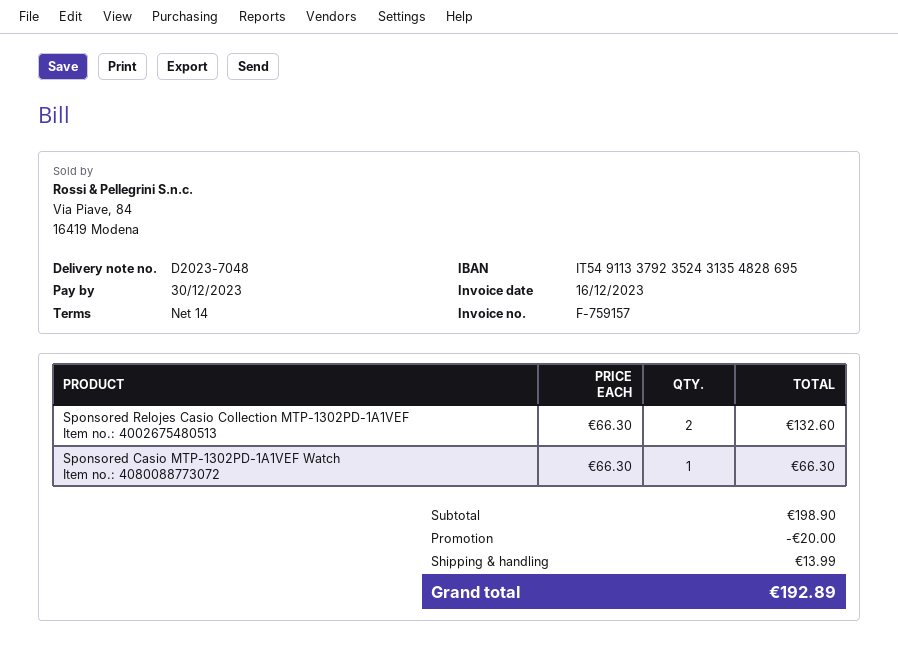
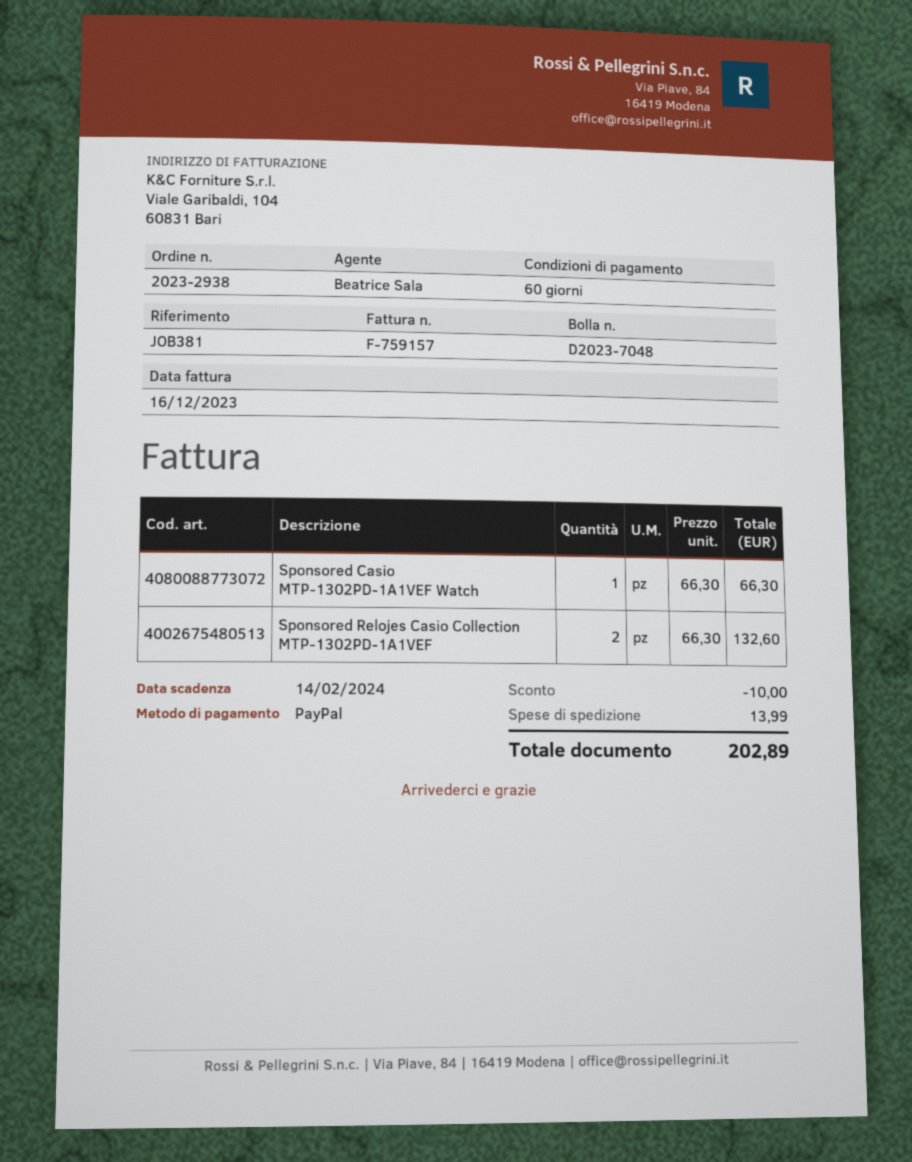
payment terms: 14 days -> 60 days
due date: 2023-12-30 -> 2024-02-14
discount: 20.00 -> 10.00
total: 192.89 -> 202.89

